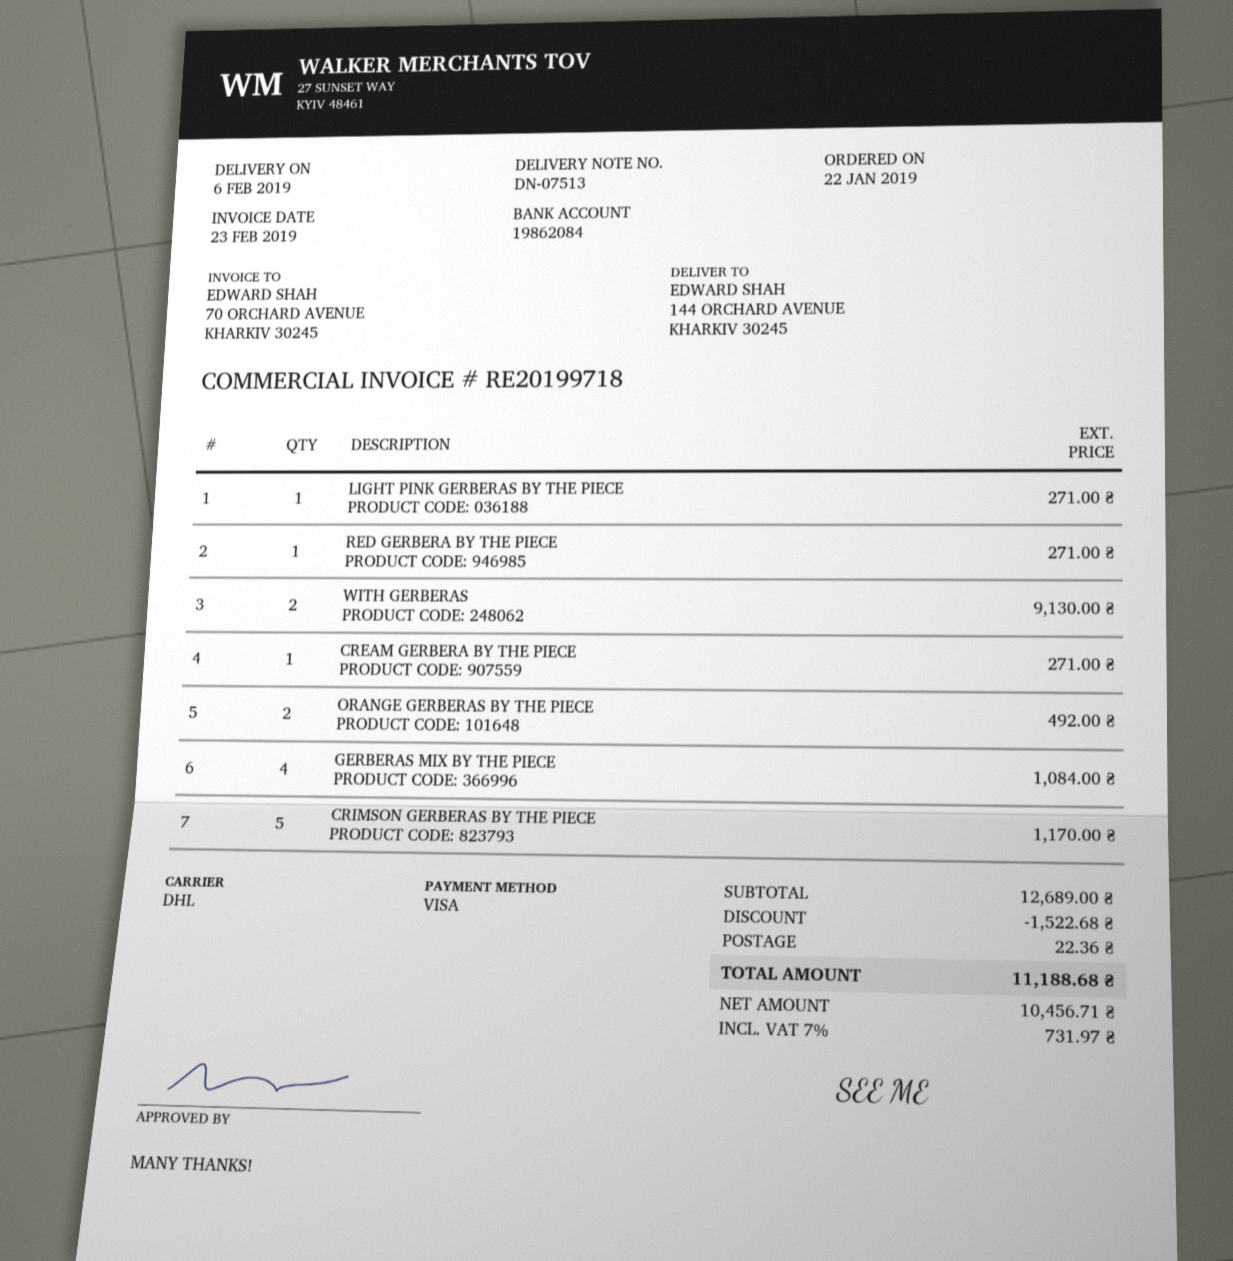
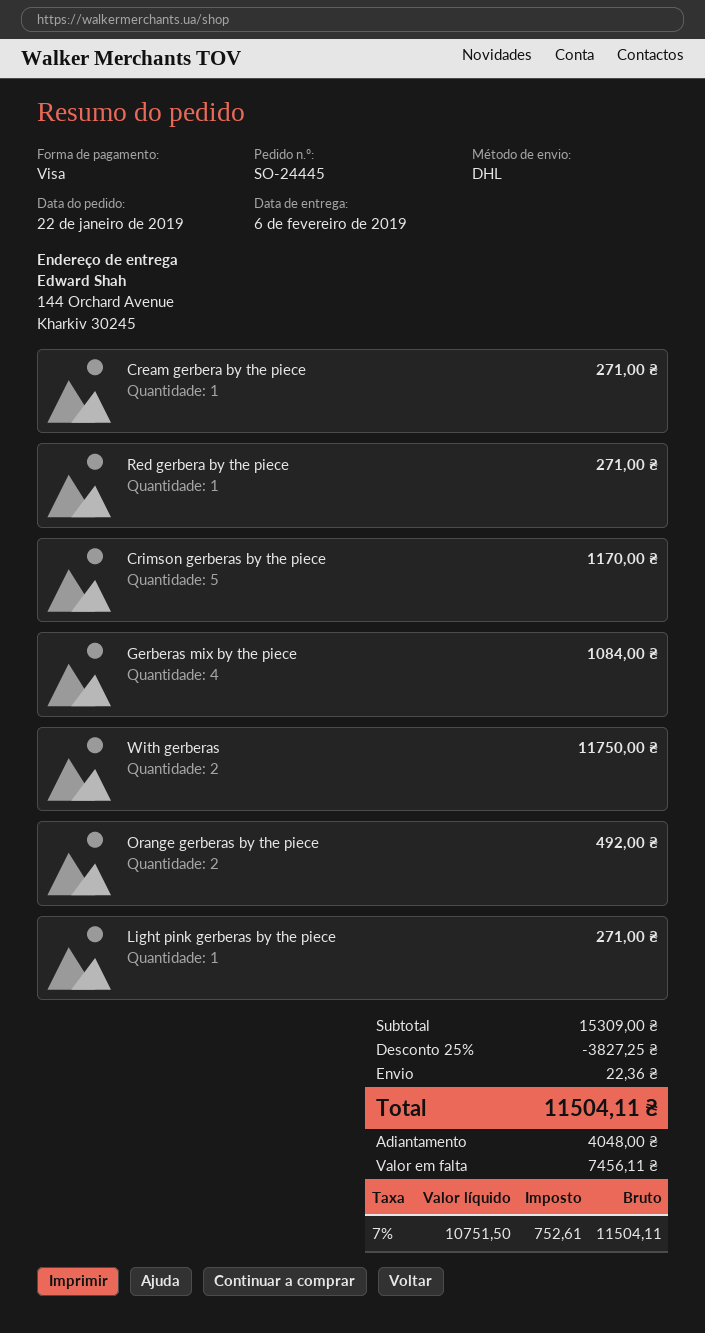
WITH GERBERAS: 2 for 9130.00 -> 2 for 11750.00
subtotal: 12689.00 -> 15309.00
discount: 1522.68 -> 3827.25
net: 10456.71 -> 10751.50
tax: 7% = 731.97 -> 7% = 752.61
total: 11188.68 -> 11504.11

